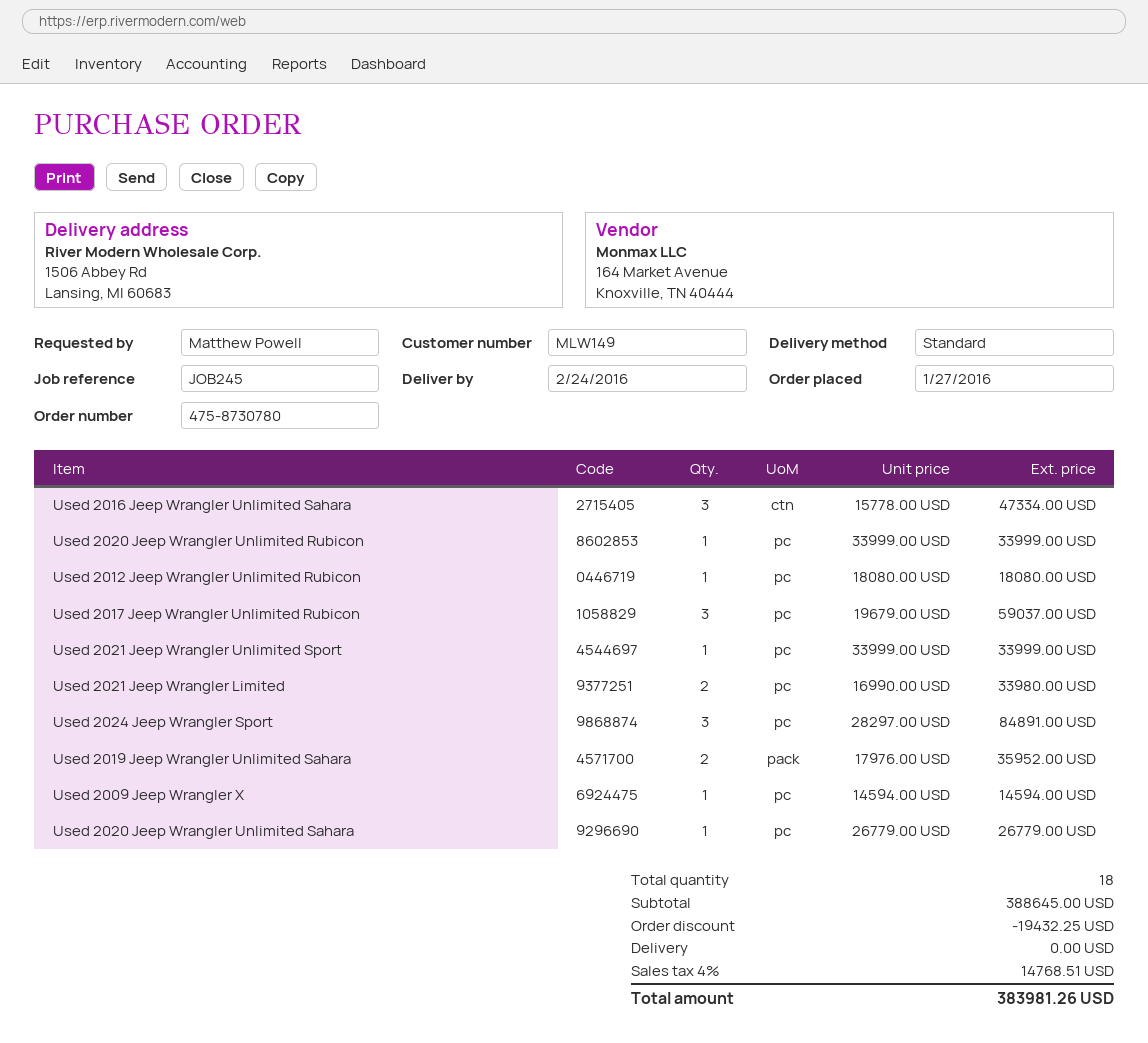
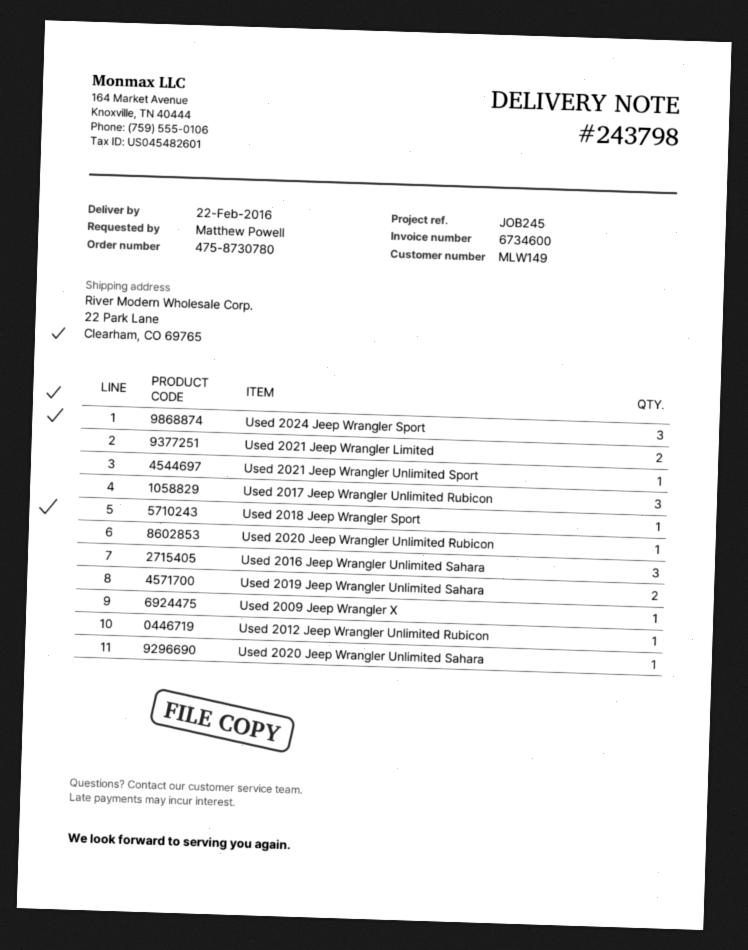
delivery date: 2016-02-24 -> 2016-02-22
ship to: 1506 Abbey Rd, Lansing, MI 60683 -> 22 Park Lane, Clearham, CO 69765
Used 2018 Jeep Wrangler Sport: none -> 1

